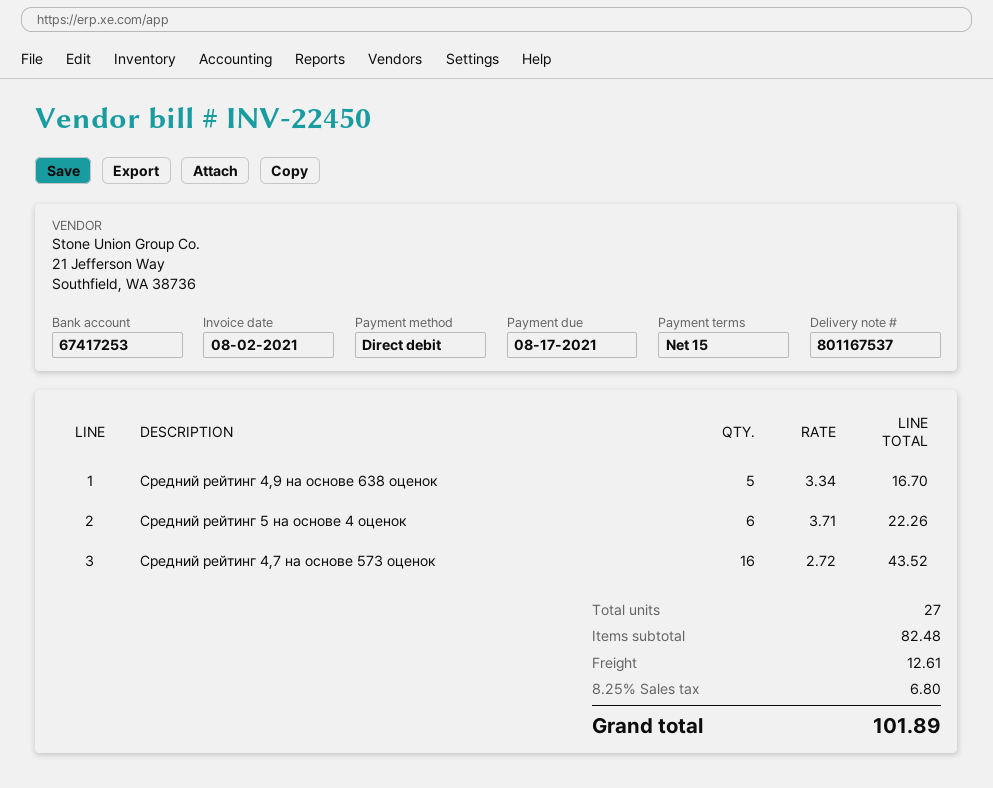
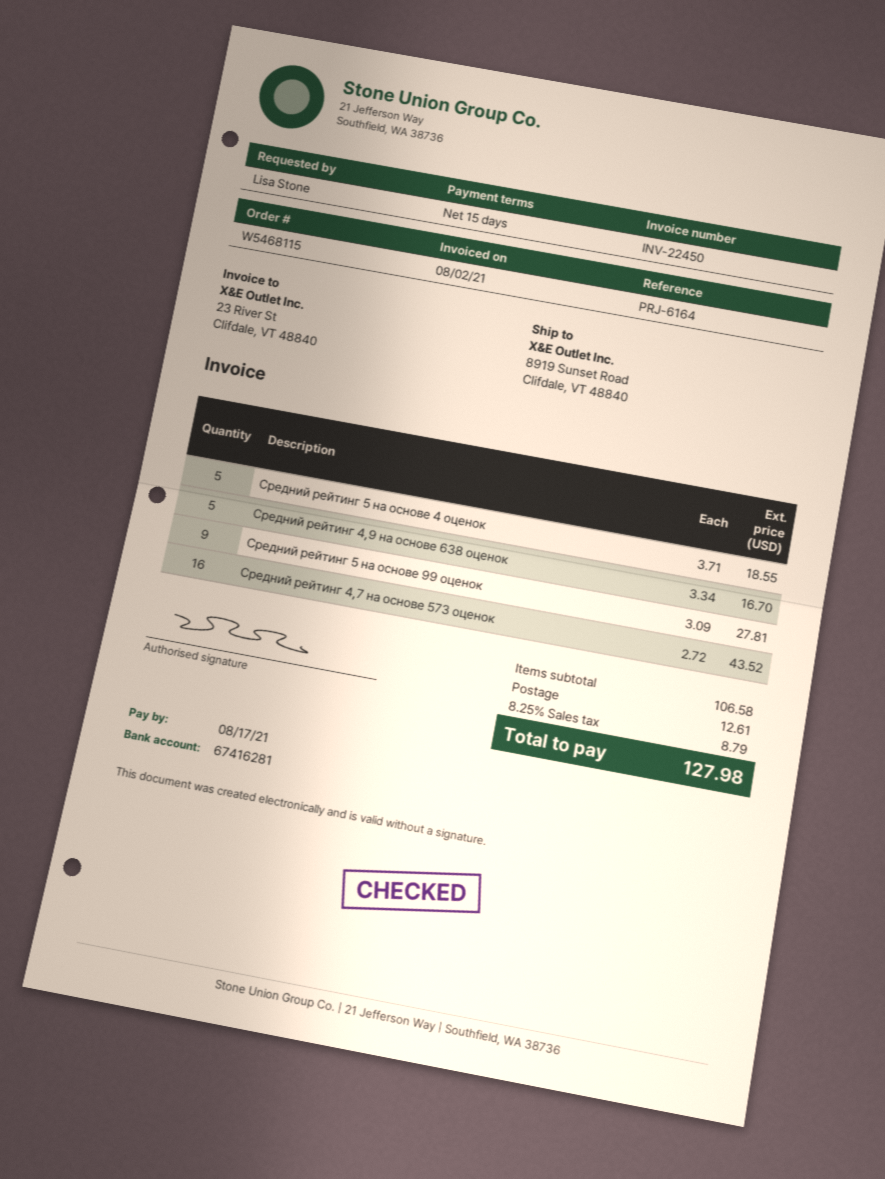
bank account: 67417253 -> 67416281
Средний рейтинг 5 на основе 4 оценок: 6 x 3.71 = 22.26 -> 5 x 3.71 = 18.55
Средний рейтинг 5 на основе 99 оценок: none -> 9 x 3.09 = 27.81
subtotal: 82.48 -> 106.58
tax: 8.25% = 6.80 -> 8.25% = 8.79
total: 101.89 -> 127.98

